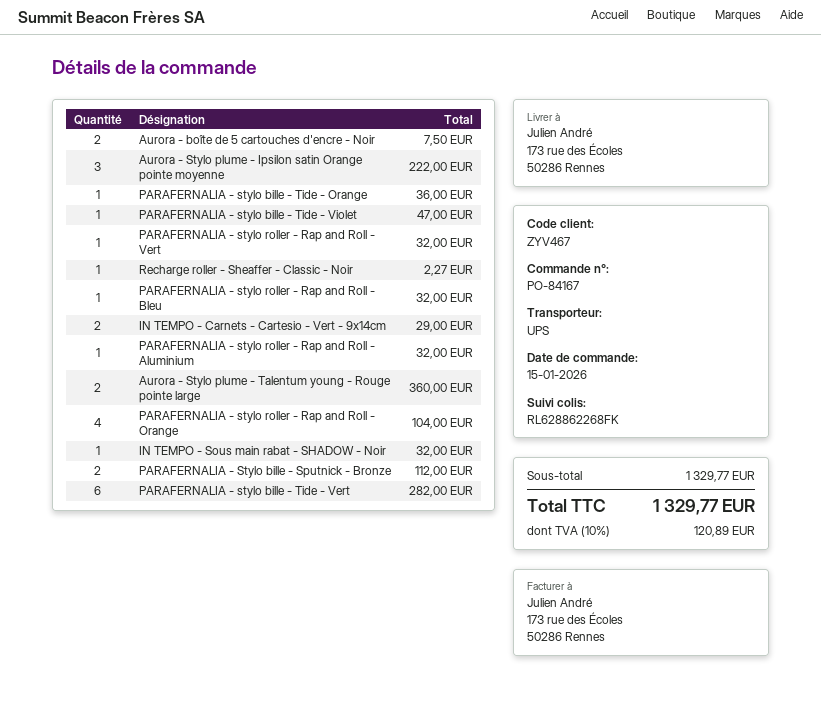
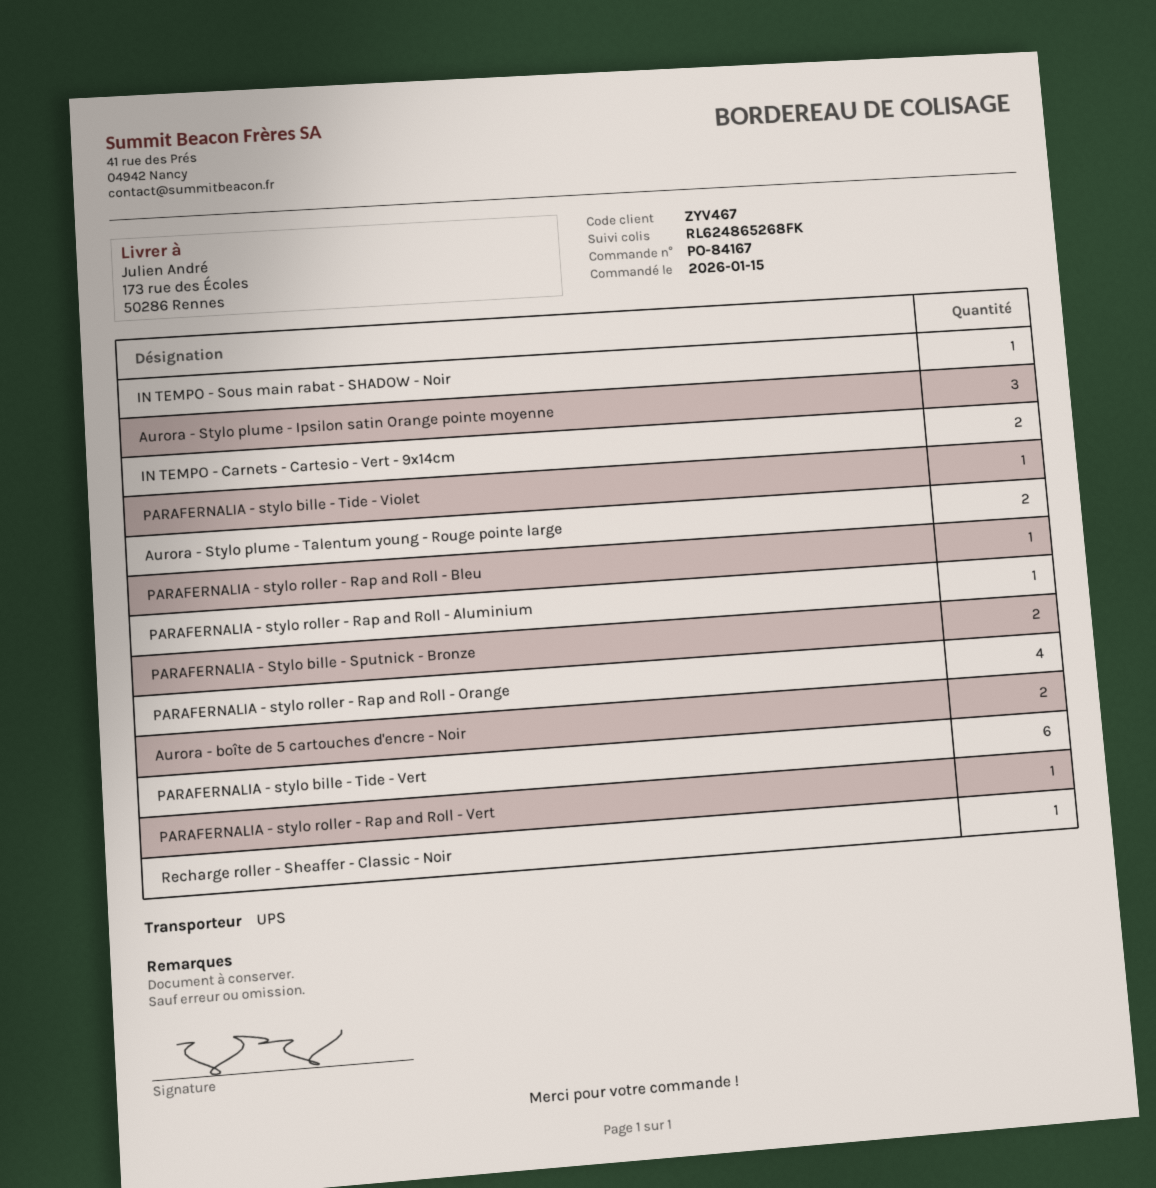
tracking number: RL628862268FK -> RL624865268FK
PARAFERNALIA - stylo bille - Tide - Orange: 1 -> none

